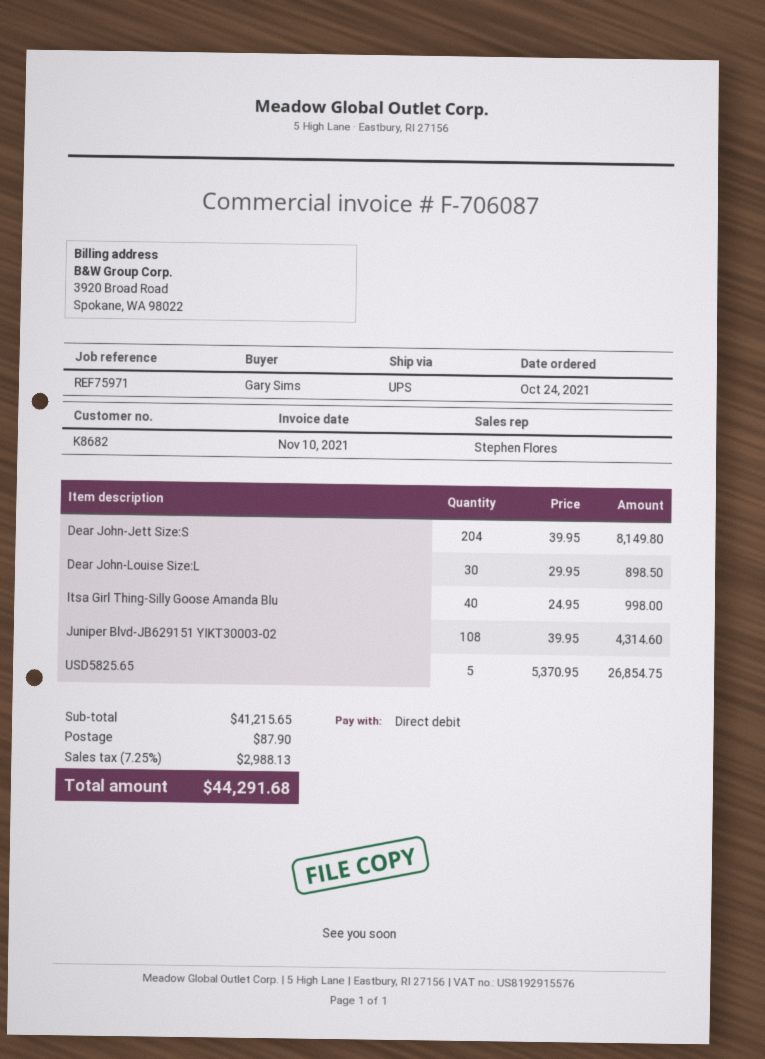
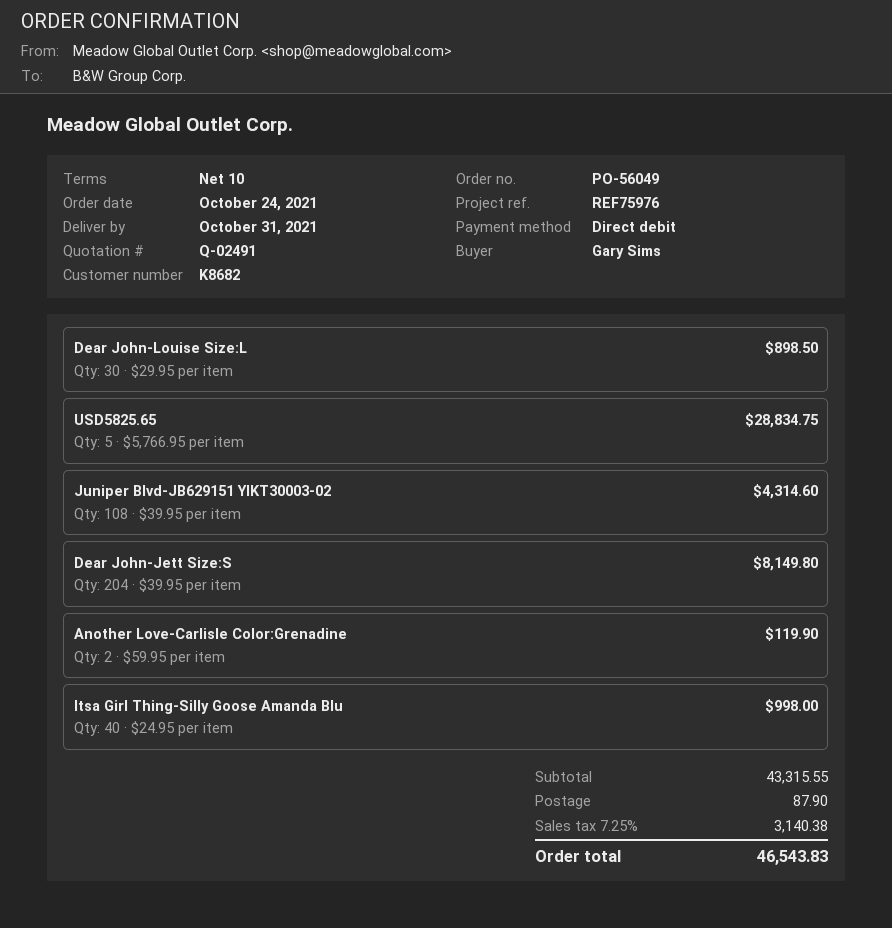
reference: REF75971 -> REF75976
USD5825.65: 5 x 5370.95 = 26854.75 -> 5 x 5766.95 = 28834.75
Another Love-Carlisle Color:Grenadine: none -> 2 x 59.95 = 119.90
subtotal: 41215.65 -> 43315.55
tax: 7.25% = 2988.13 -> 7.25% = 3140.38
total: 44291.68 -> 46543.83

